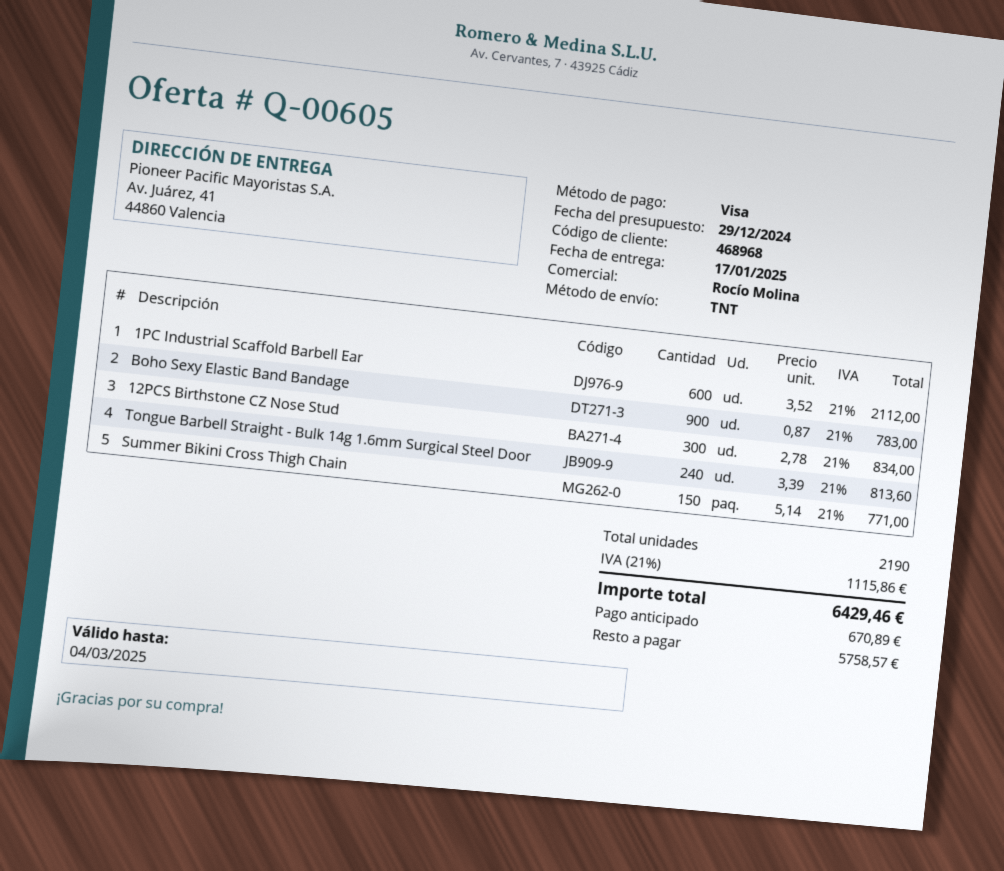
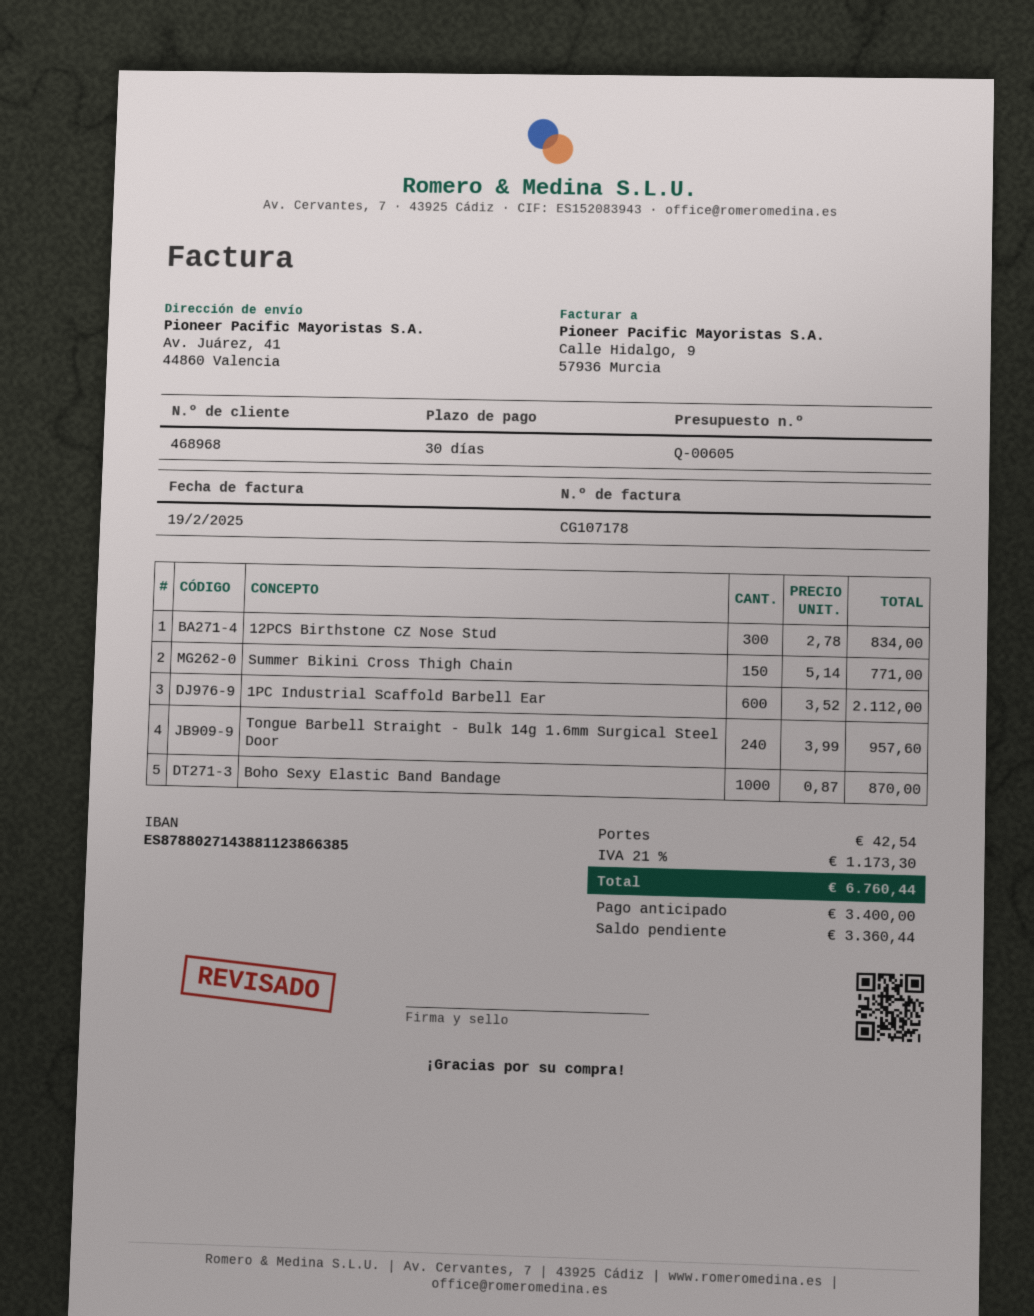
Boho Sexy Elastic Band Bandage: 900 x 0.87 = 783.00 -> 1000 x 0.87 = 870.00
Tongue Barbell Straight - Bulk 14g 1.6mm Surgical Steel Door: 240 x 3.39 = 813.60 -> 240 x 3.99 = 957.60
shipping: none -> 42.54
tax: 21% = 1115.86 -> 21% = 1173.30
total: 6429.46 -> 6760.44
deposit: 670.89 -> 3400.00
balance: 5758.57 -> 3360.44

